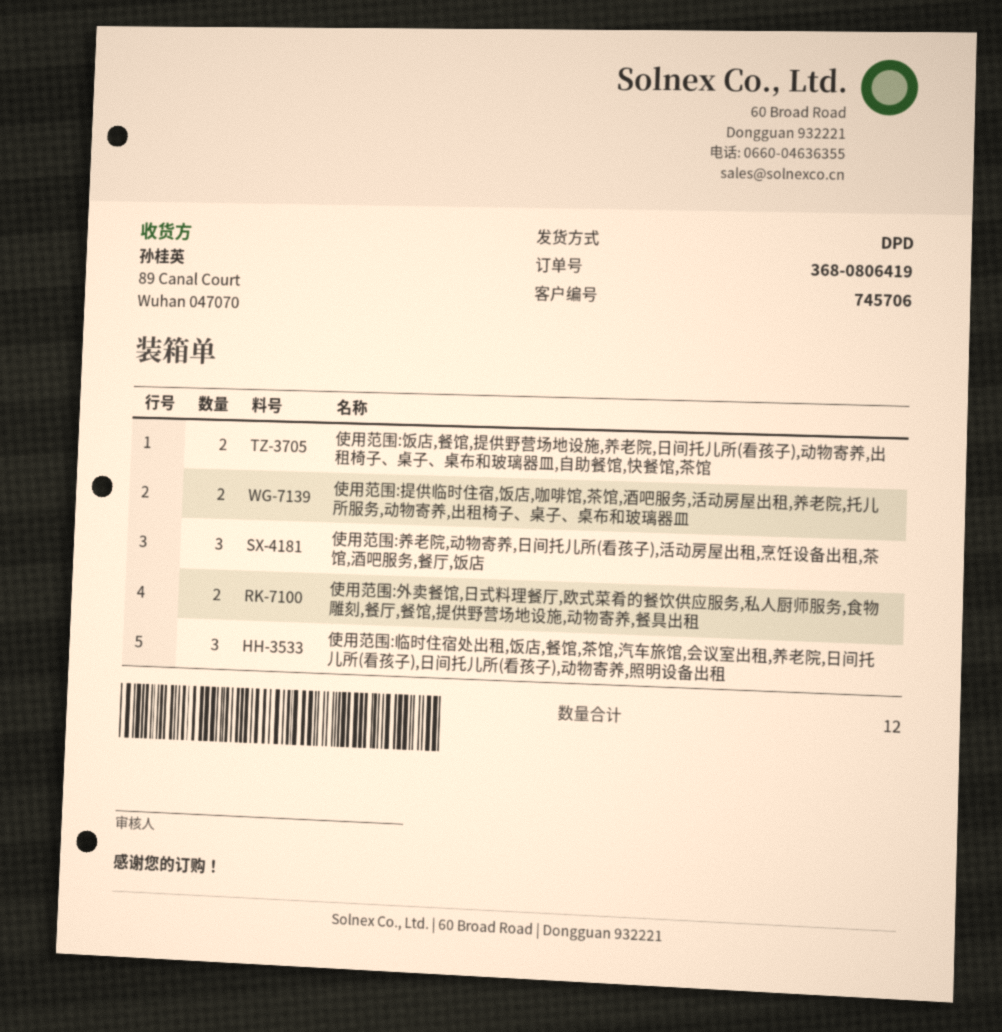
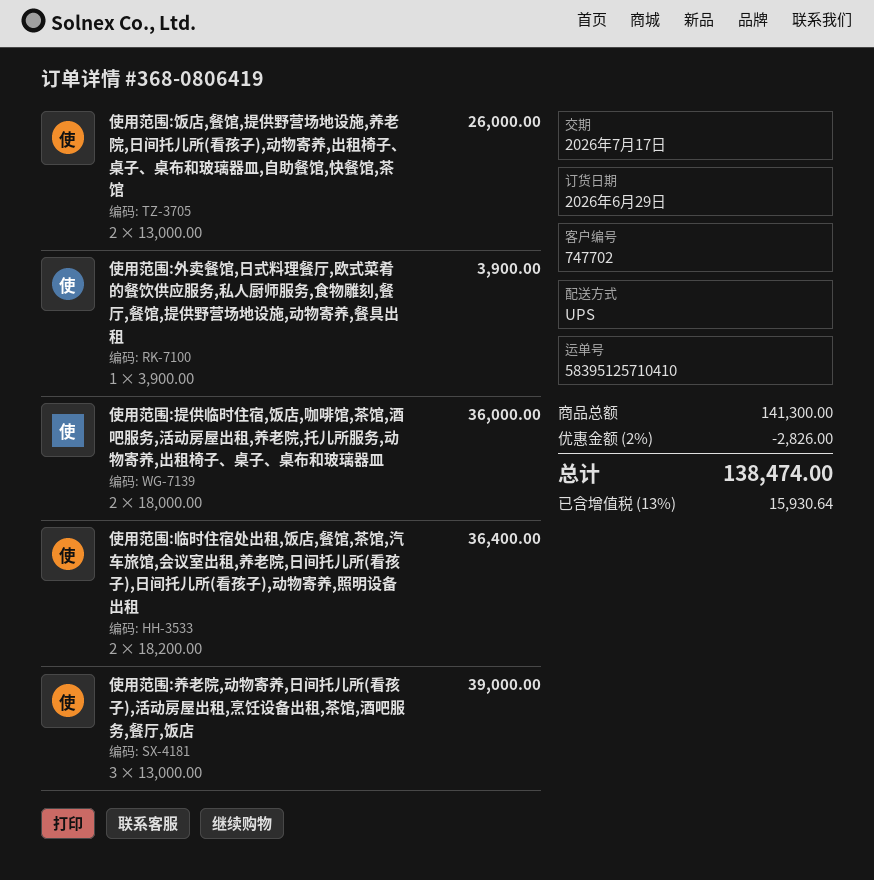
customer number: 745706 -> 747702
shipping method: DPD -> UPS
使用范围:外卖餐馆,日式料理餐厅,欧式菜肴的餐饮供应服务,私人厨师服务,食物雕刻,餐厅,餐馆,提供野营场地设施,动物寄养,餐具出租: 2 -> 1
使用范围:临时住宿处出租,饭店,餐馆,茶馆,汽车旅馆,会议室出租,养老院,日间托儿所(看孩子),日间托儿所(看孩子),动物寄养,照明设备出租: 3 -> 2

